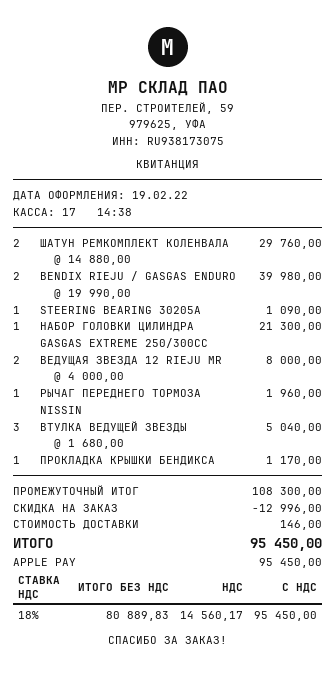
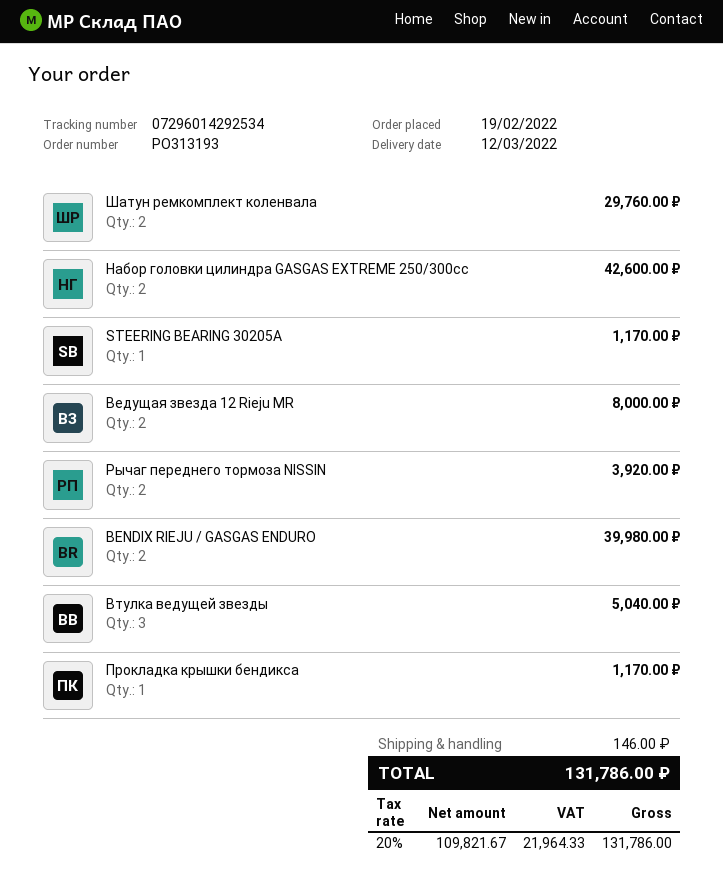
STEERING BEARING 30205A: 1 for 1090.00 -> 1 for 1170.00
НАБОР ГОЛОВКИ ЦИЛИНДРА GASGAS EXTREME 250/300CC: 1 for 21300.00 -> 2 for 42600.00
РЫЧАГ ПЕРЕДНЕГО ТОРМОЗА NISSIN: 1 for 1960.00 -> 2 for 3920.00
discount: 12996.00 -> none
net: 80889.83 -> 109821.67
tax: 18% = 14560.17 -> 20% = 21964.33
total: 95450.00 -> 131786.00

